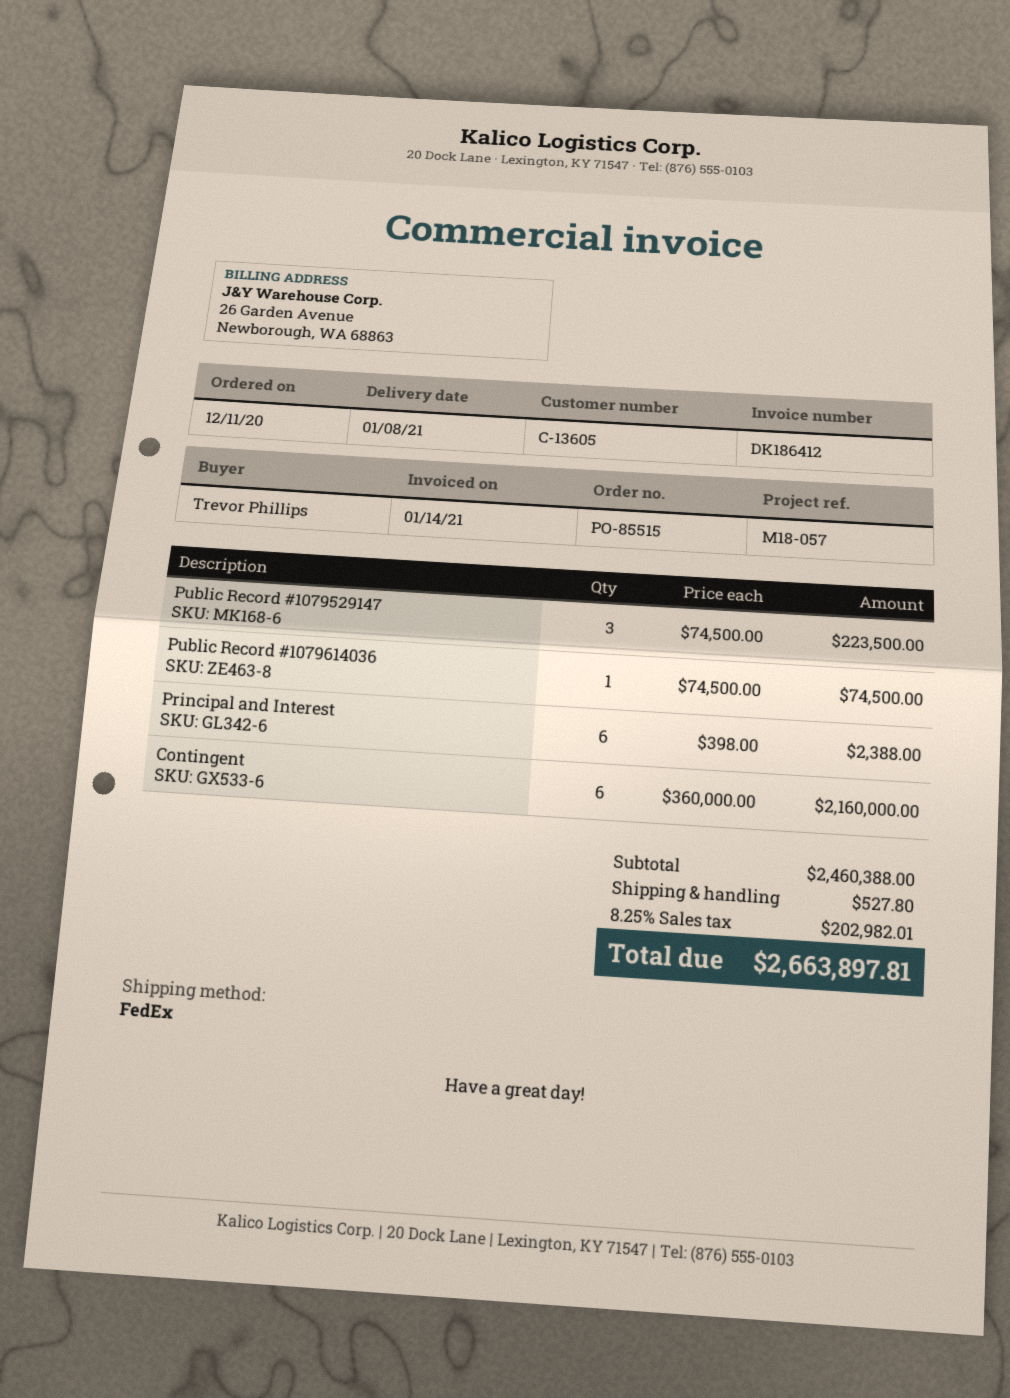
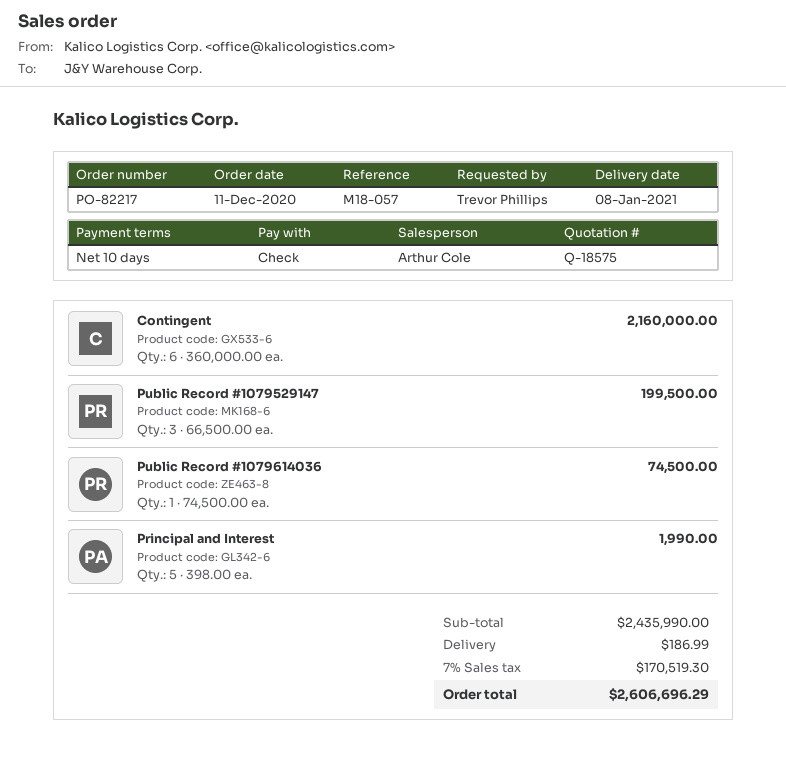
order number: PO-85515 -> PO-82217
Public Record #1079529147: 3 x 74500.00 = 223500.00 -> 3 x 66500.00 = 199500.00
Principal and Interest: 6 x 398.00 = 2388.00 -> 5 x 398.00 = 1990.00
subtotal: 2460388.00 -> 2435990.00
shipping: 527.80 -> 186.99
tax: 8.25% = 202982.01 -> 7% = 170519.30
total: 2663897.81 -> 2606696.29

